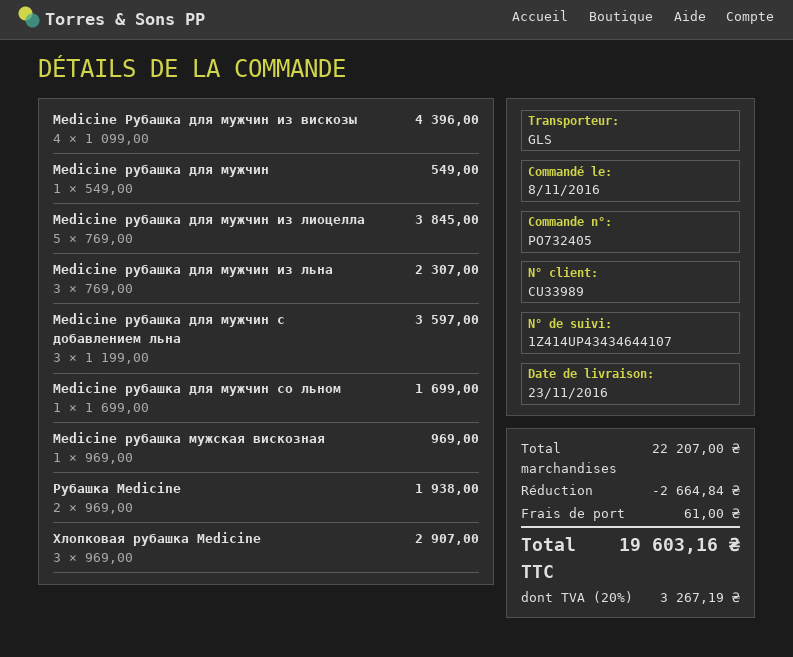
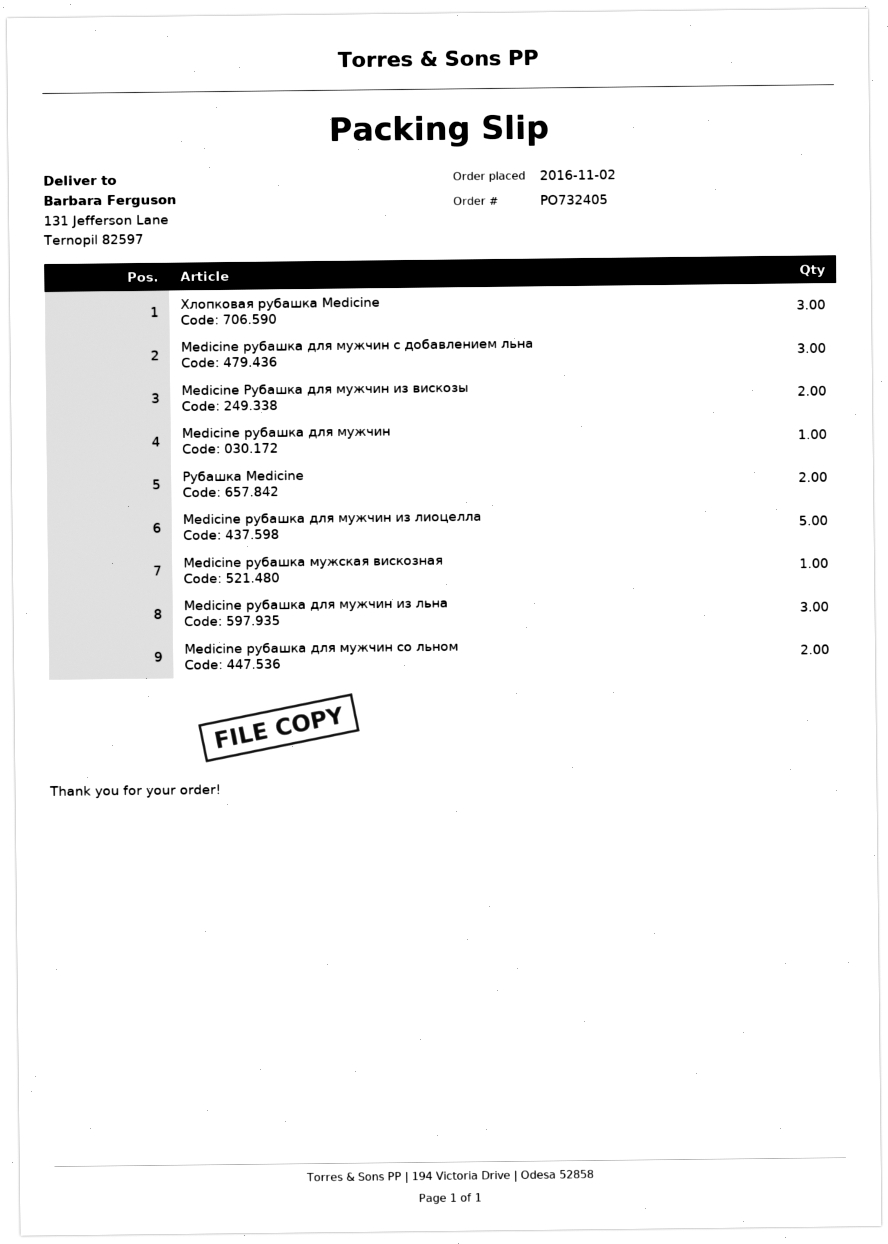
order date: 2016-11-08 -> 2016-11-02
Medicine Рубашка для мужчин из вискозы: 4 -> 2
Medicine рубашка для мужчин со льном: 1 -> 2

